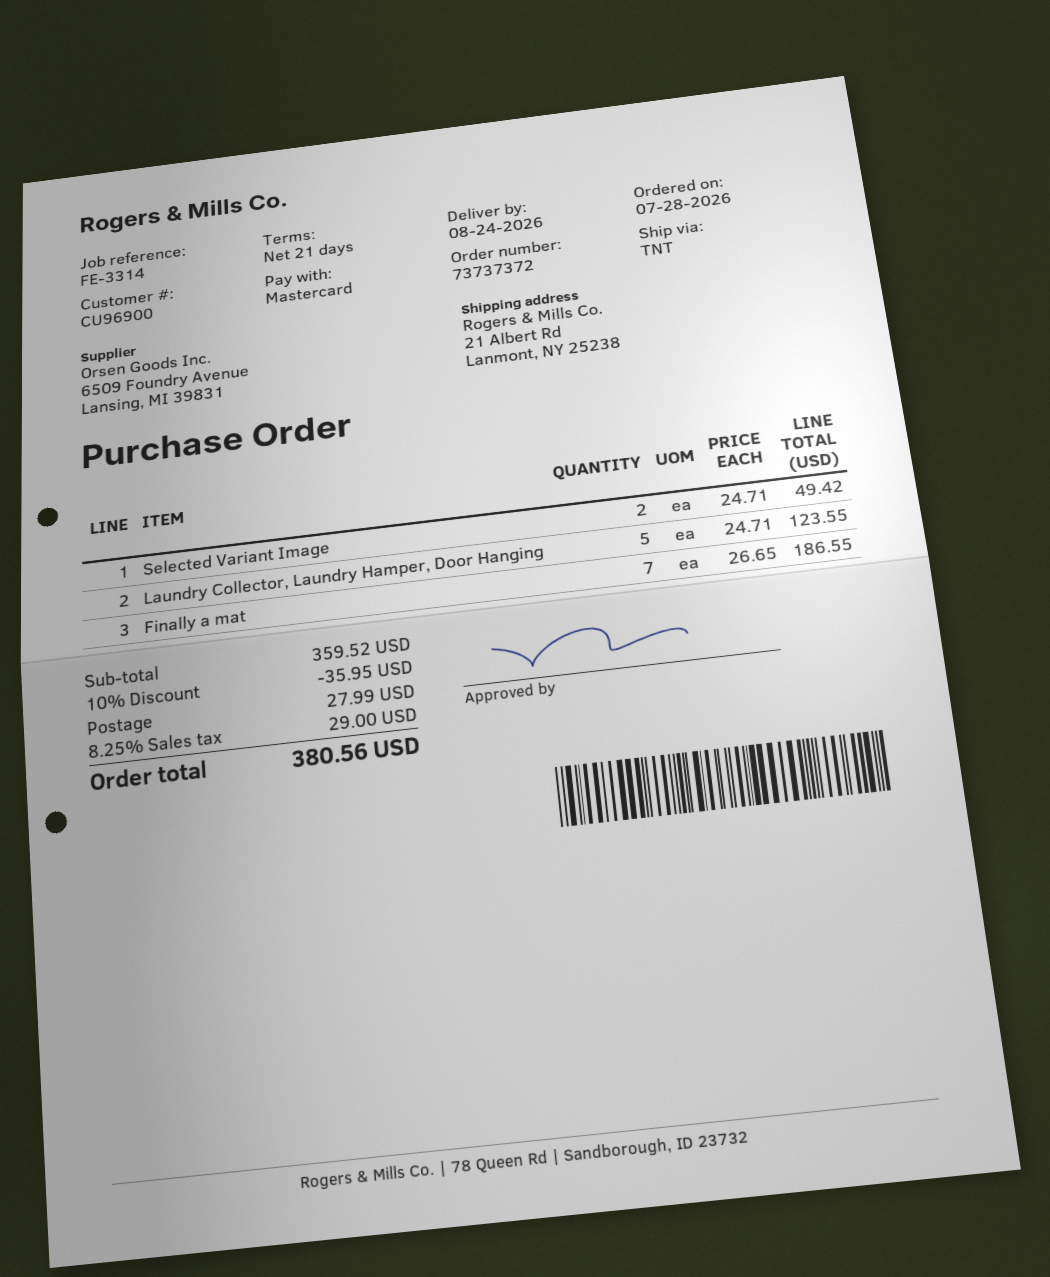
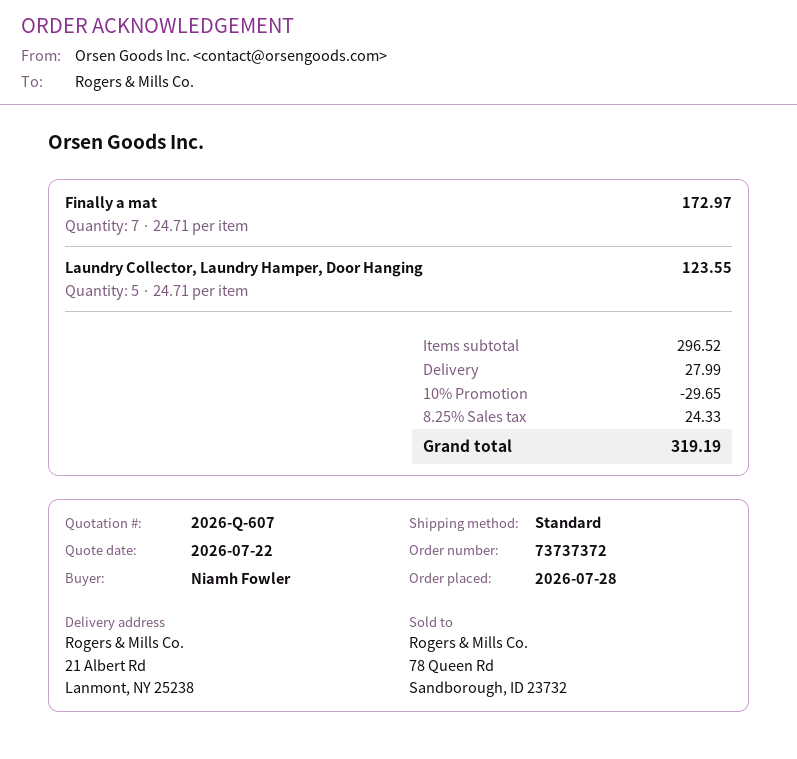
shipping method: TNT -> standard
Selected Variant Image: 2 x 24.71 = 49.42 -> none
Finally a mat: 7 x 26.65 = 186.55 -> 7 x 24.71 = 172.97
subtotal: 359.52 -> 296.52
discount: 10% = 35.95 -> 10% = 29.65
tax: 8.25% = 29.00 -> 8.25% = 24.33
total: 380.56 -> 319.19

